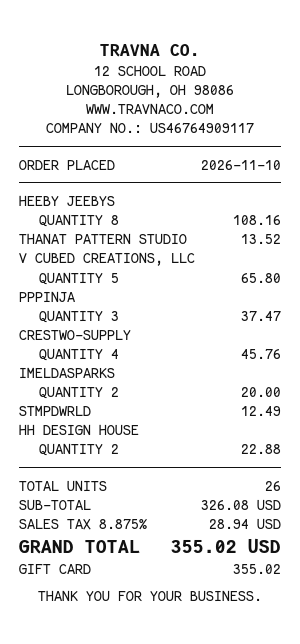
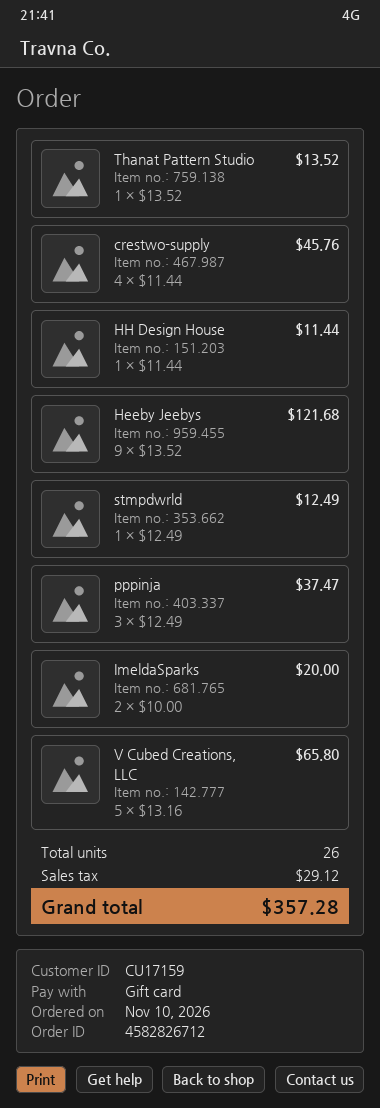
HEEBY JEEBYS: 8 for 108.16 -> 9 for 121.68
HH DESIGN HOUSE: 2 for 22.88 -> 1 for 11.44
tax: 28.94 -> 29.12
total: 355.02 -> 357.28

